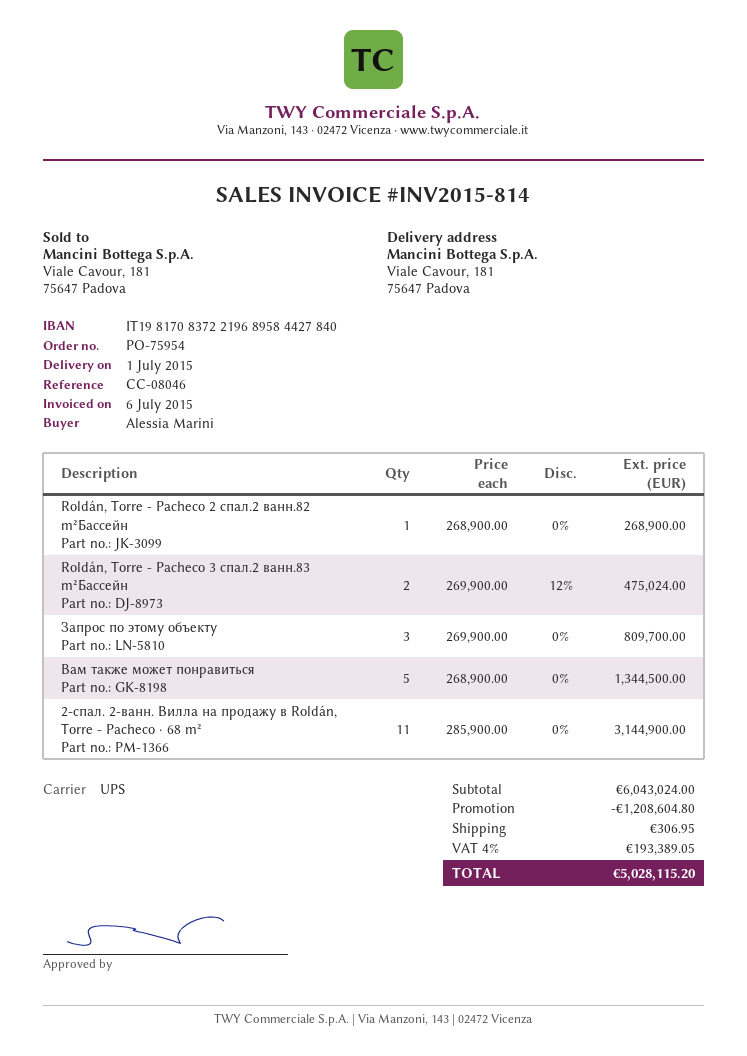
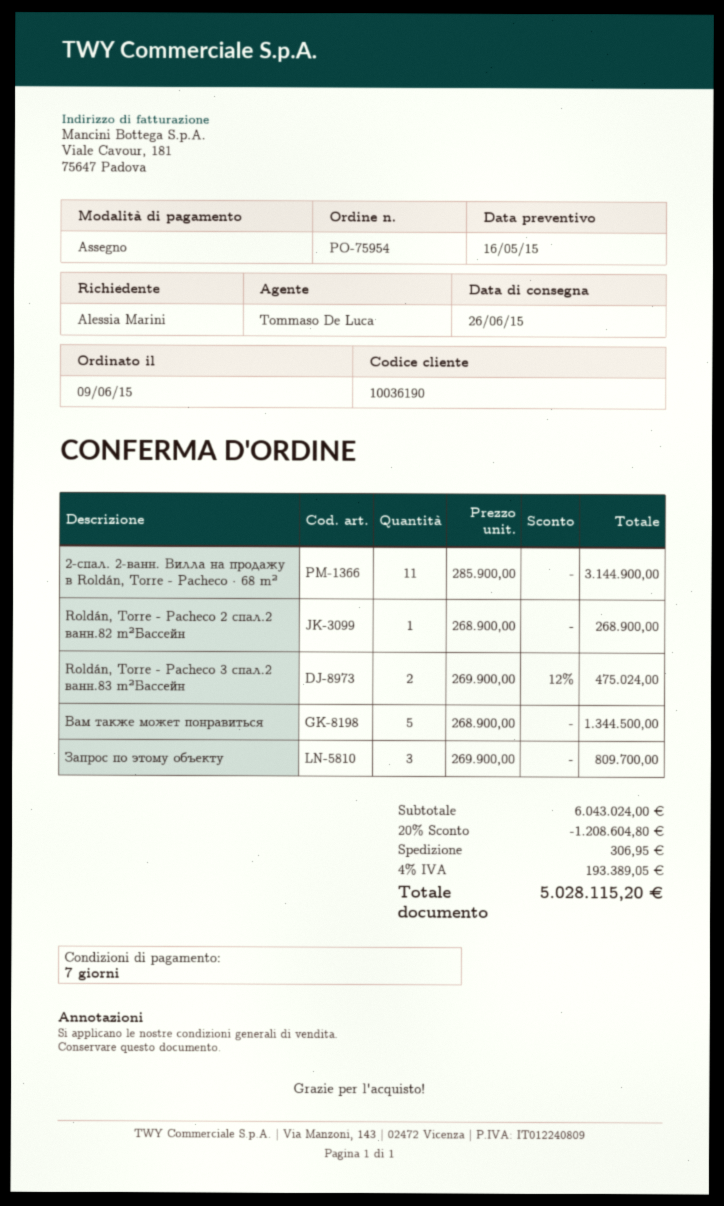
delivery date: 2015-07-01 -> 2015-06-26

